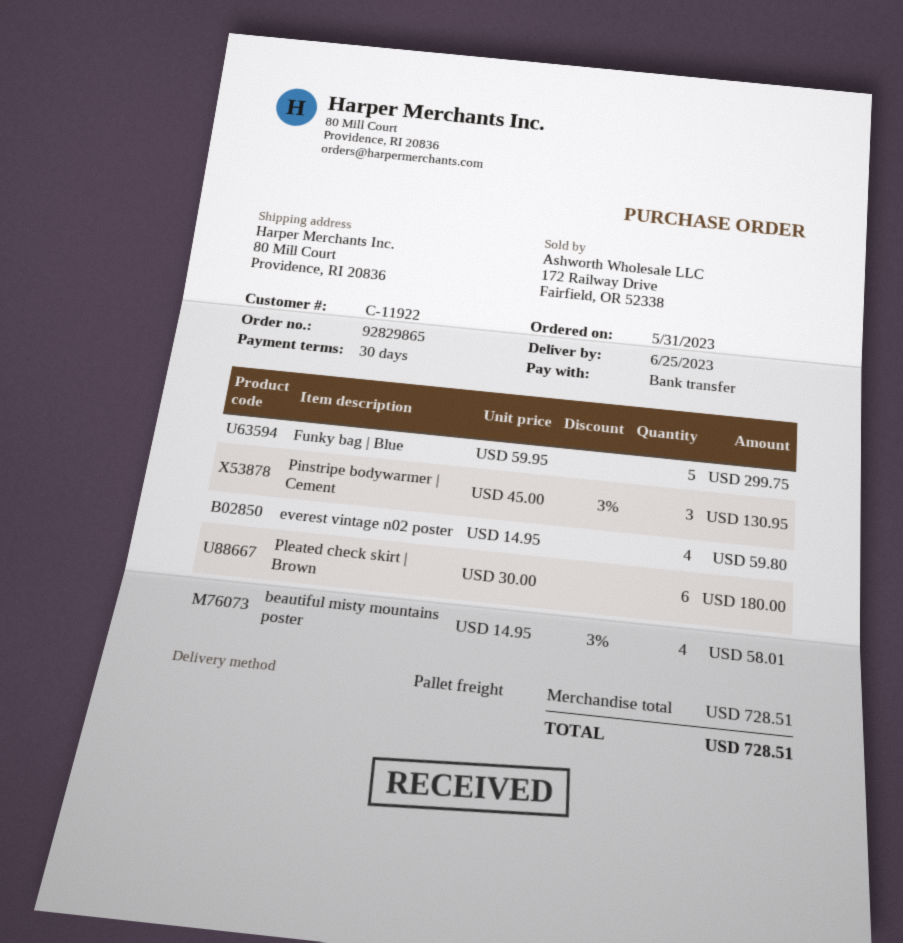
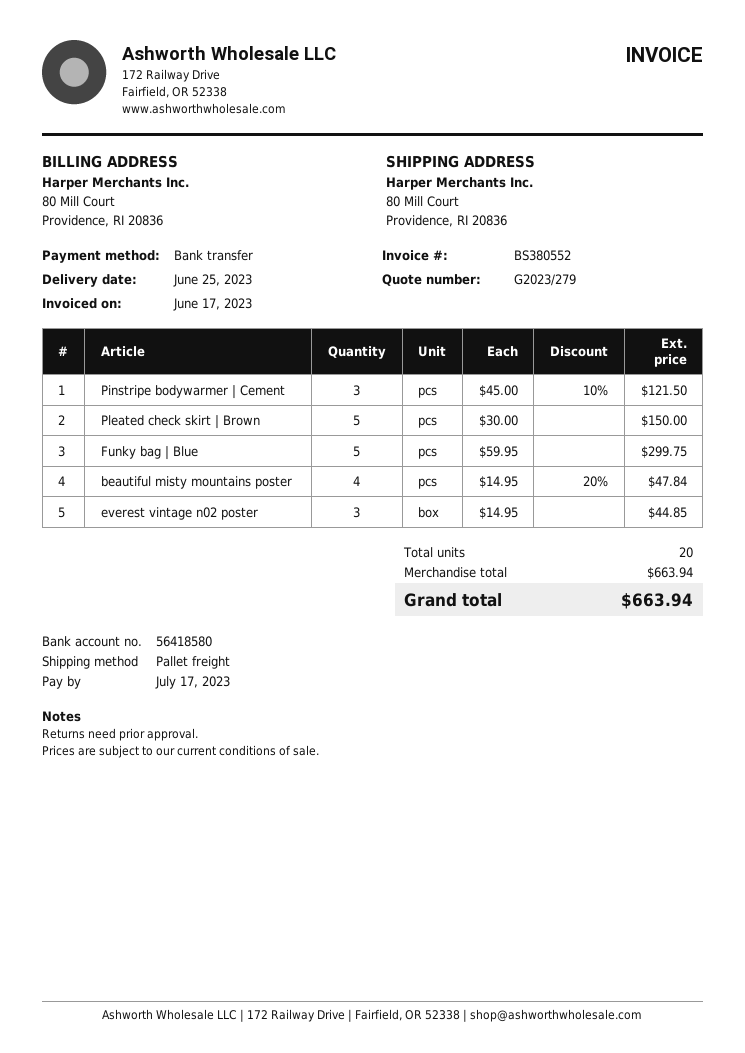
Pinstripe bodywarmer | Cement: 3 x 45.00 - 3% = 130.95 -> 3 x 45.00 - 10% = 121.50
everest vintage n02 poster: 4 x 14.95 = 59.80 -> 3 x 14.95 = 44.85
Pleated check skirt | Brown: 6 x 30.00 = 180.00 -> 5 x 30.00 = 150.00
beautiful misty mountains poster: 4 x 14.95 - 3% = 58.01 -> 4 x 14.95 - 20% = 47.84
subtotal: 728.51 -> 663.94
total: 728.51 -> 663.94

